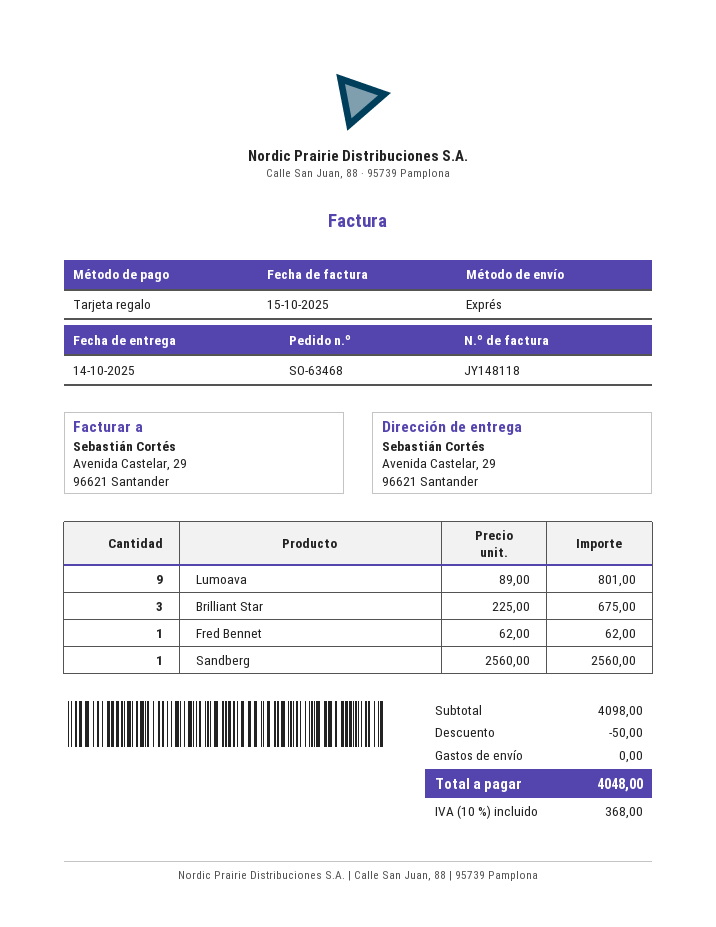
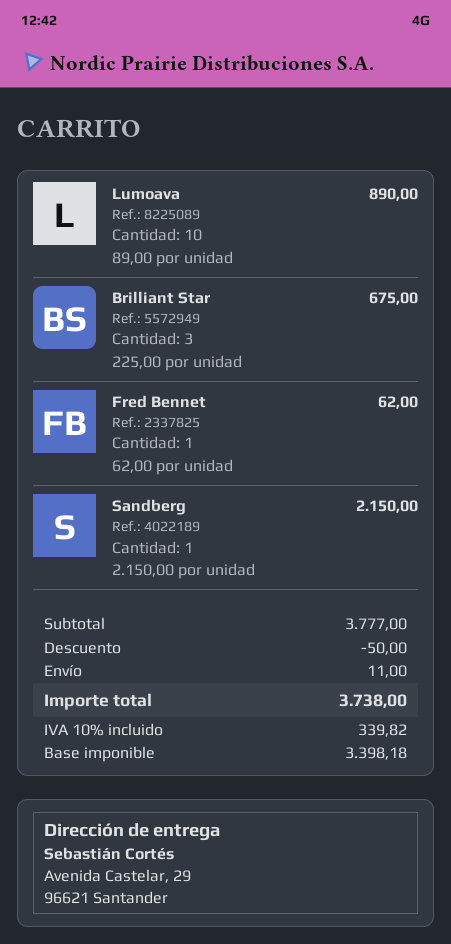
Lumoava: 9 x 89.00 = 801.00 -> 10 x 89.00 = 890.00
Sandberg: 1 x 2560.00 = 2560.00 -> 1 x 2150.00 = 2150.00
subtotal: 4098.00 -> 3777.00
shipping: 0.00 -> 11.00
tax: 10% = 368.00 -> 10% = 339.82
total: 4048.00 -> 3738.00

